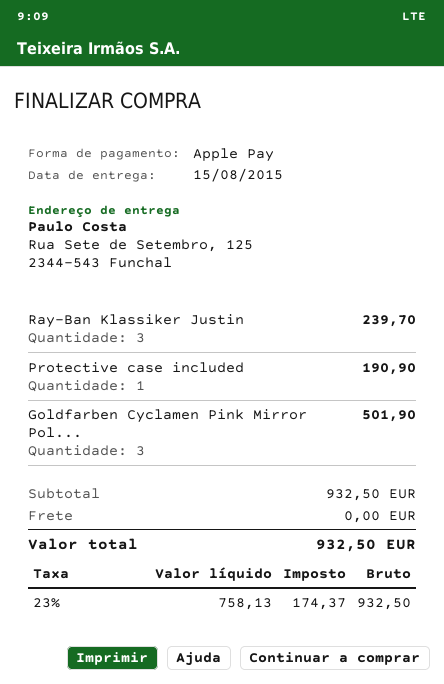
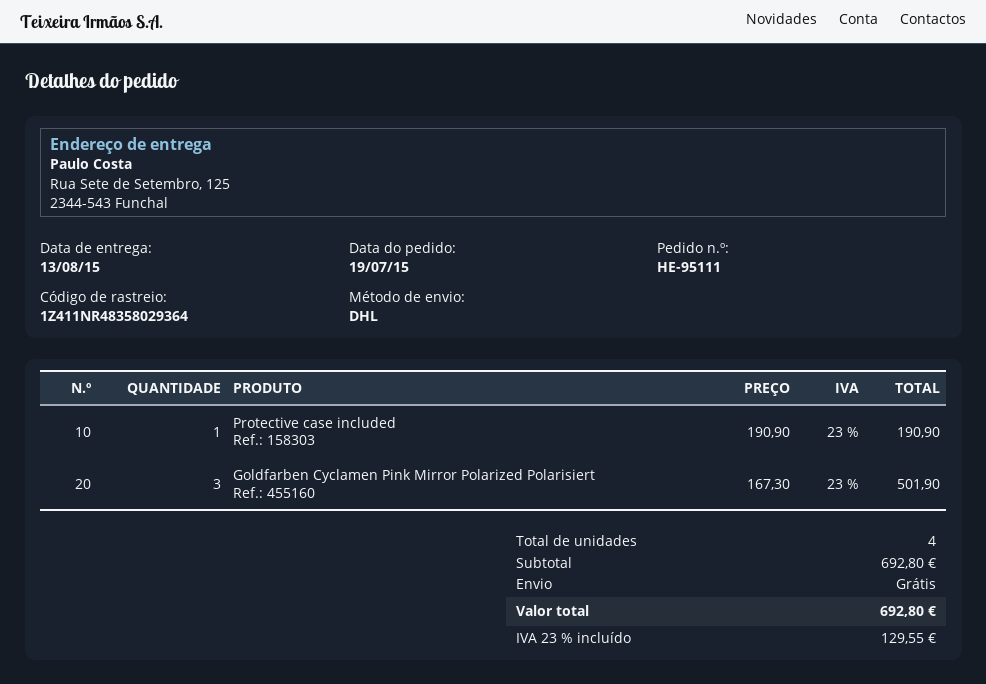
delivery date: 2015-08-15 -> 2015-08-13
Ray-Ban Klassiker Justin: 3 for 239.70 -> none
subtotal: 932.50 -> 692.80
tax: 23% = 174.37 -> 23% = 129.55
total: 932.50 -> 692.80

